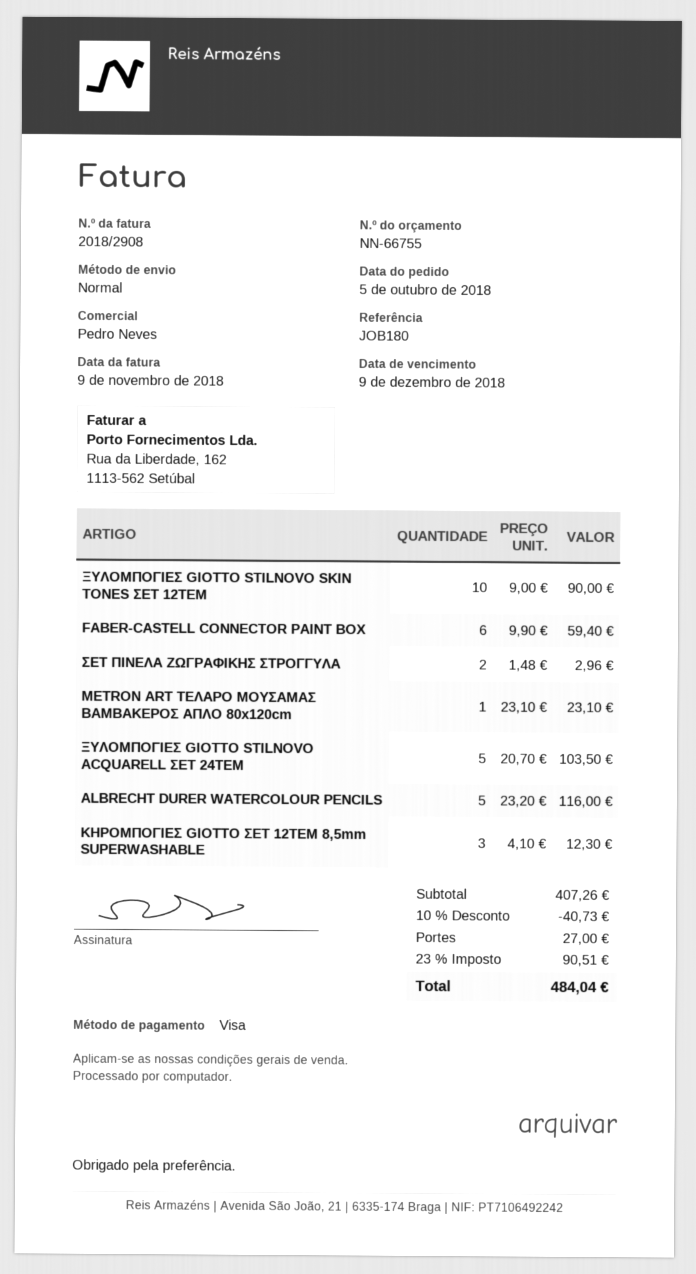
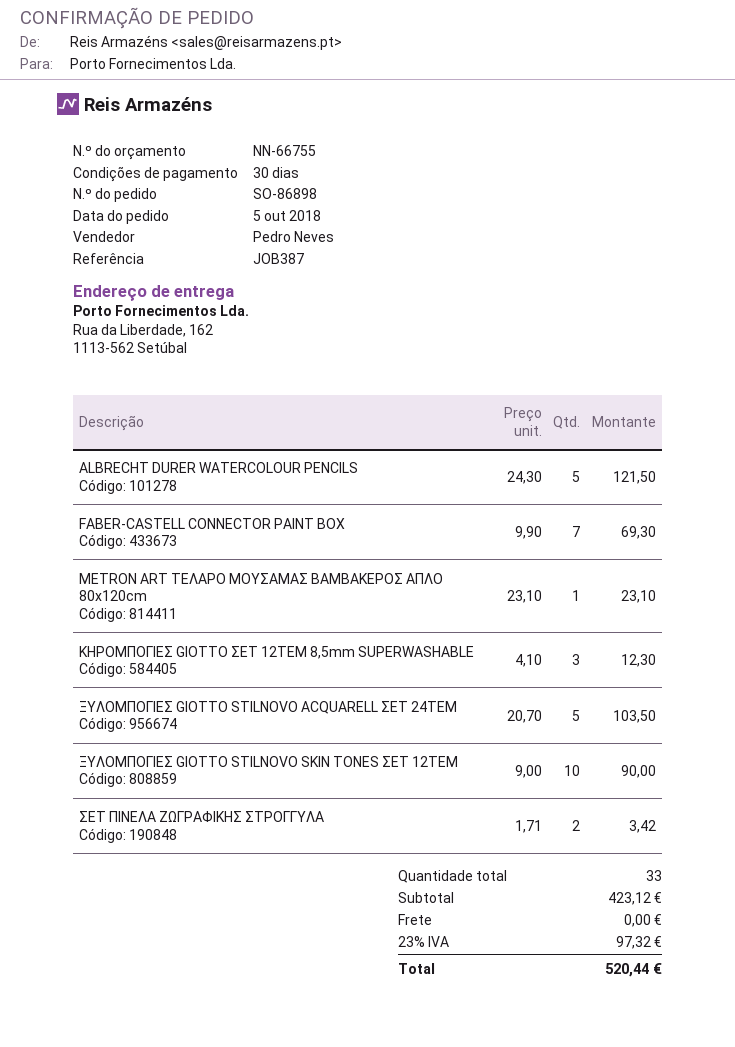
reference: JOB180 -> JOB387
FABER-CASTELL CONNECTOR PAINT BOX: 6 x 9.90 = 59.40 -> 7 x 9.90 = 69.30
ΣΕΤ ΠΙΝΕΛΑ ΖΩΓΡΑΦΙΚΗΣ ΣΤΡΟΓΓΥΛΑ: 2 x 1.48 = 2.96 -> 2 x 1.71 = 3.42
ALBRECHT DURER WATERCOLOUR PENCILS: 5 x 23.20 = 116.00 -> 5 x 24.30 = 121.50
subtotal: 407.26 -> 423.12
discount: 10% = 40.73 -> none
shipping: 27.00 -> 0.00
tax: 23% = 90.51 -> 23% = 97.32
total: 484.04 -> 520.44

